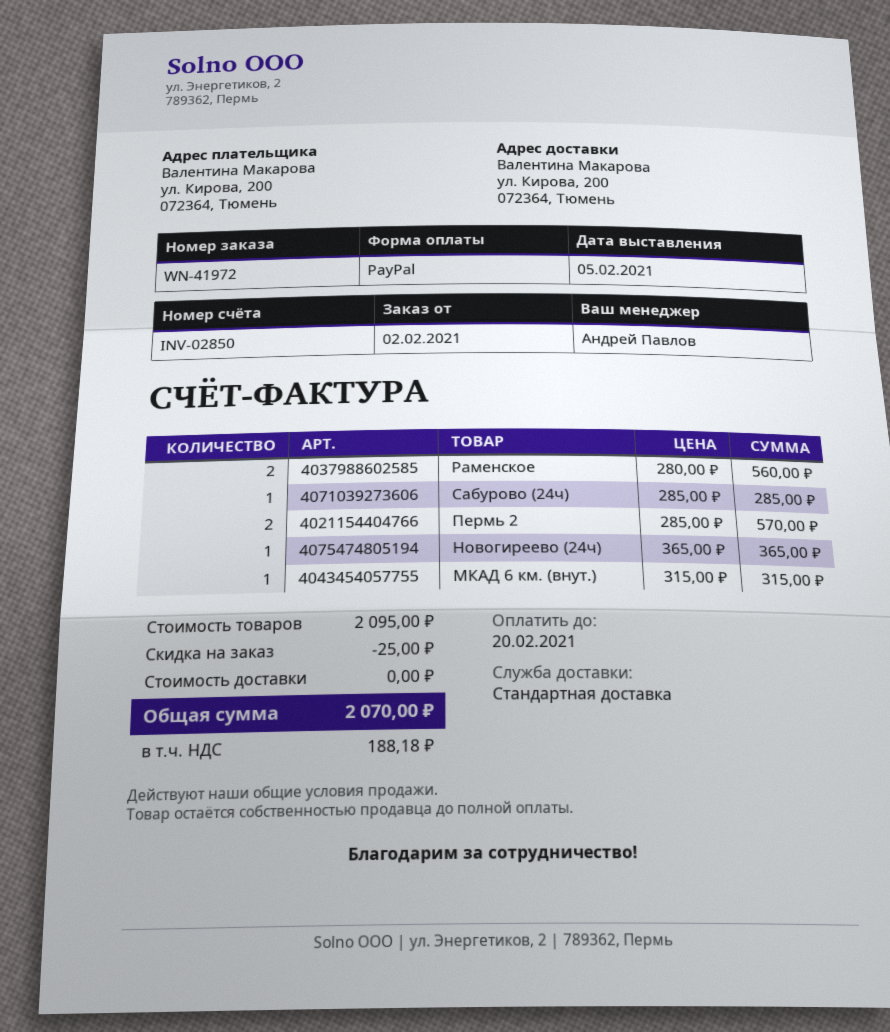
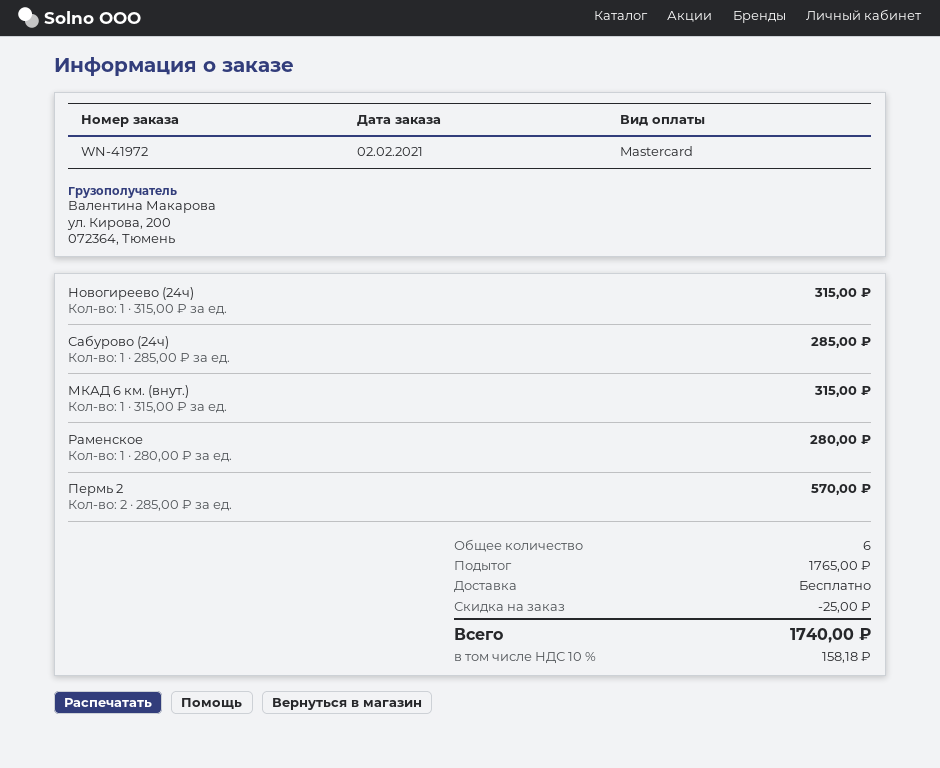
payment method: PayPal -> Mastercard
Раменское: 2 x 280.00 = 560.00 -> 1 x 280.00 = 280.00
Новогиреево (24ч): 1 x 365.00 = 365.00 -> 1 x 315.00 = 315.00
subtotal: 2095.00 -> 1765.00
tax: 188.18 -> 158.18
total: 2070.00 -> 1740.00

